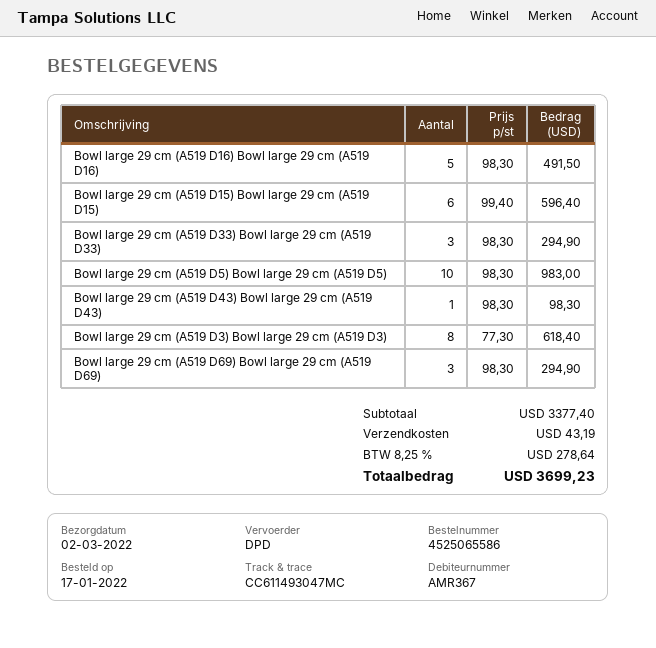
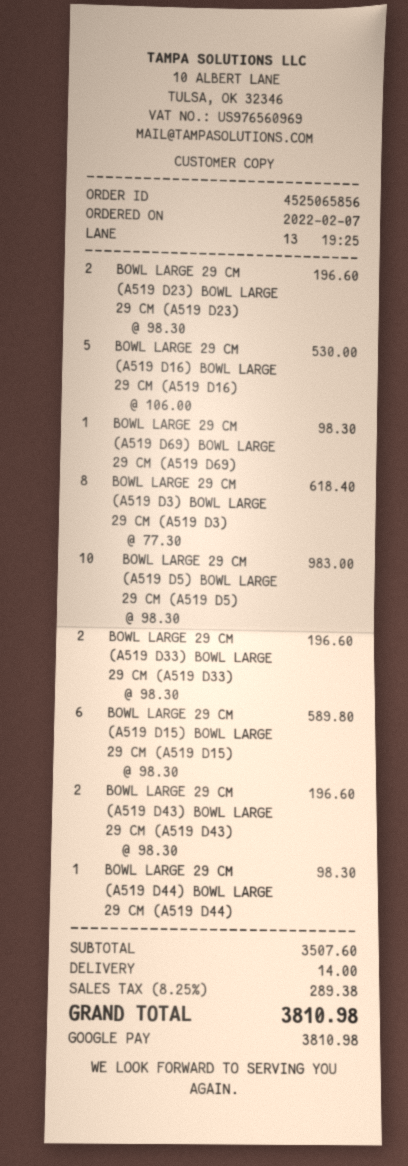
order number: 4525065586 -> 4525065856
order date: 2022-01-17 -> 2022-02-07
Bowl large 29 cm (A519 D16) Bowl large 29 cm (A519 D16): 5 x 98.30 = 491.50 -> 5 x 106.00 = 530.00
Bowl large 29 cm (A519 D15) Bowl large 29 cm (A519 D15): 6 x 99.40 = 596.40 -> 6 x 98.30 = 589.80
Bowl large 29 cm (A519 D33) Bowl large 29 cm (A519 D33): 3 x 98.30 = 294.90 -> 2 x 98.30 = 196.60
Bowl large 29 cm (A519 D43) Bowl large 29 cm (A519 D43): 1 x 98.30 = 98.30 -> 2 x 98.30 = 196.60
Bowl large 29 cm (A519 D69) Bowl large 29 cm (A519 D69): 3 x 98.30 = 294.90 -> 1 x 98.30 = 98.30
BOWL LARGE 29 CM (A519 D23) BOWL LARGE 29 CM (A519 D23): none -> 2 x 98.30 = 196.60
BOWL LARGE 29 CM (A519 D44) BOWL LARGE 29 CM (A519 D44): none -> 1 x 98.30 = 98.30
subtotal: 3377.40 -> 3507.60
shipping: 43.19 -> 14.00
tax: 8.25% = 278.64 -> 8.25% = 289.38
total: 3699.23 -> 3810.98

